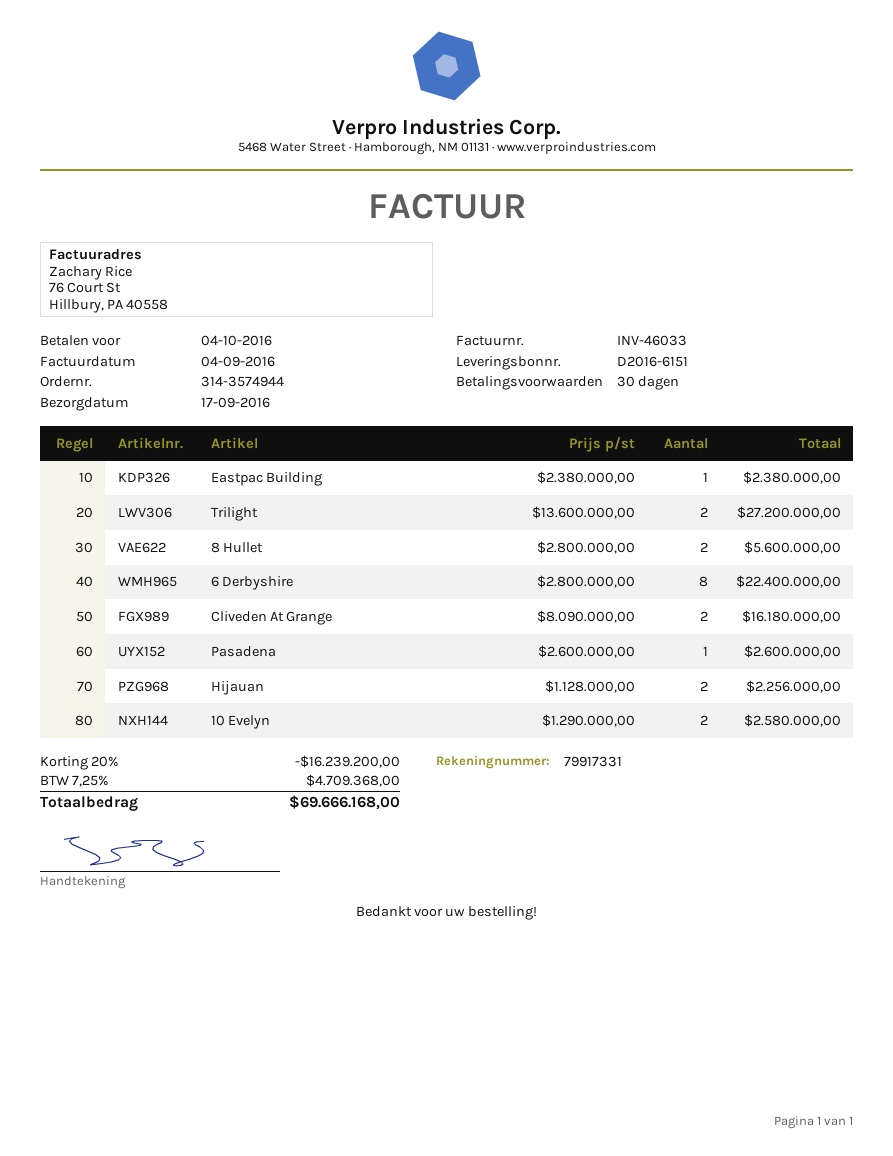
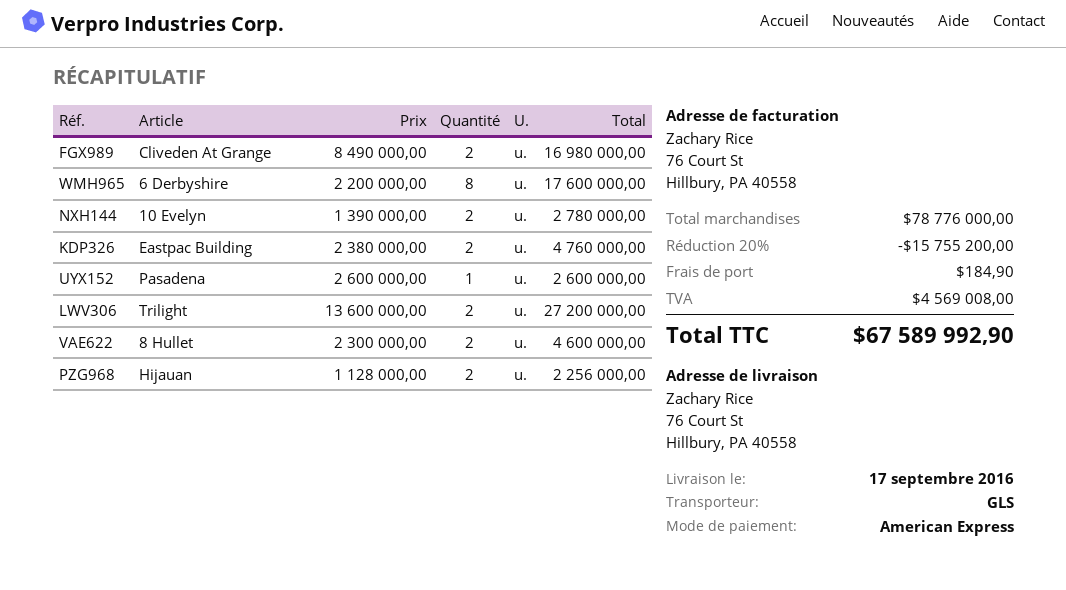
Eastpac Building: 1 x 2380000.00 = 2380000.00 -> 2 x 2380000.00 = 4760000.00
8 Hullet: 2 x 2800000.00 = 5600000.00 -> 2 x 2300000.00 = 4600000.00
6 Derbyshire: 8 x 2800000.00 = 22400000.00 -> 8 x 2200000.00 = 17600000.00
Cliveden At Grange: 2 x 8090000.00 = 16180000.00 -> 2 x 8490000.00 = 16980000.00
10 Evelyn: 2 x 1290000.00 = 2580000.00 -> 2 x 1390000.00 = 2780000.00
discount: 20% = 16239200.00 -> 20% = 15755200.00
shipping: none -> 184.90
tax: 4709368.00 -> 4569008.00
total: 69666168.00 -> 67589992.90

